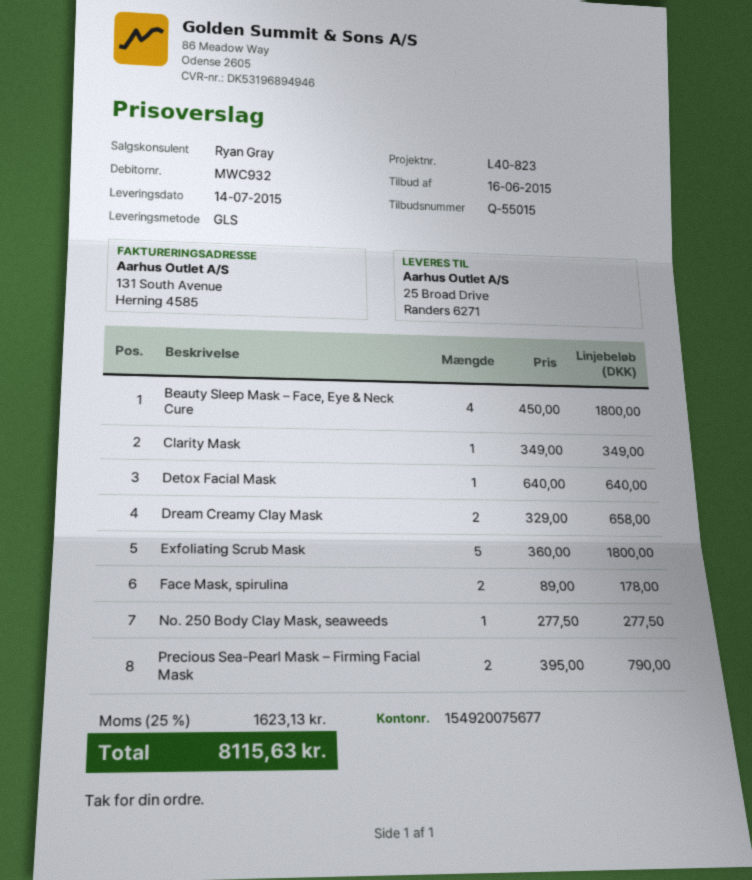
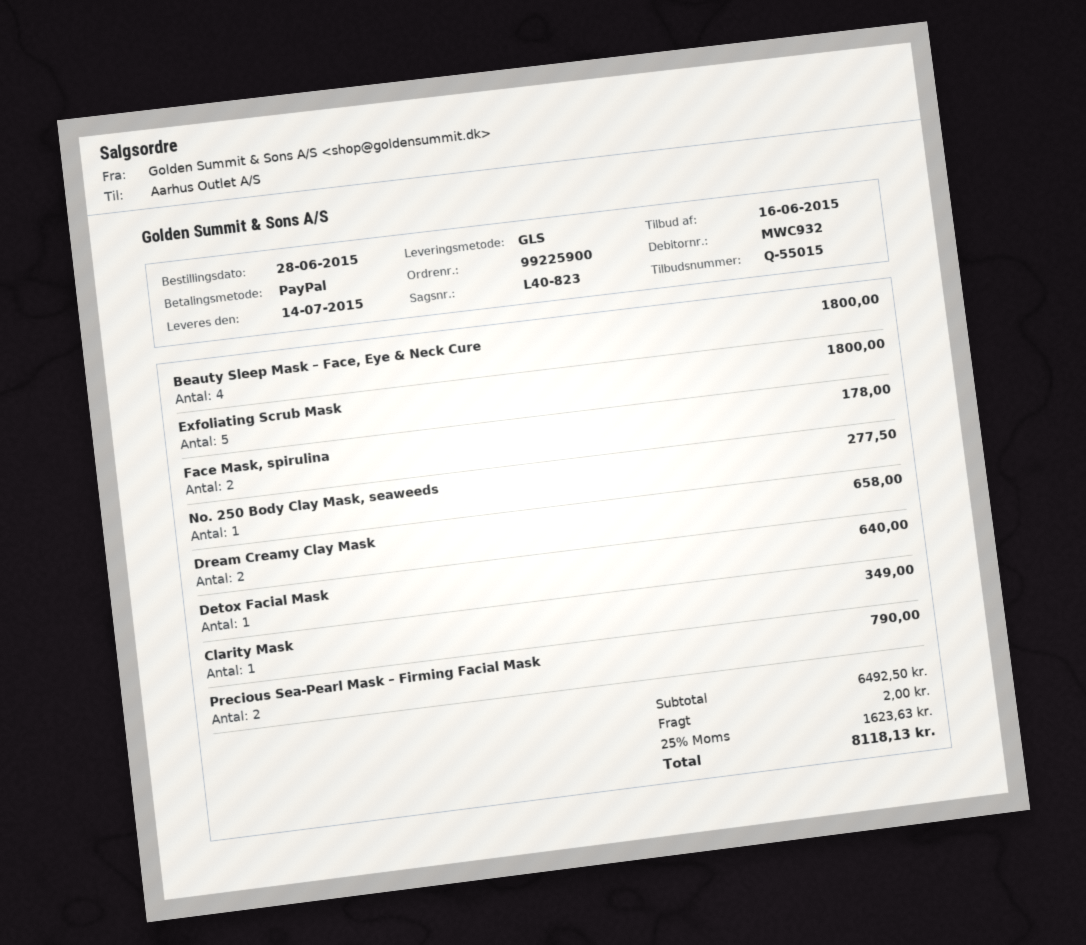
shipping: none -> 2.00
tax: 25% = 1623.13 -> 25% = 1623.63
total: 8115.63 -> 8118.13

